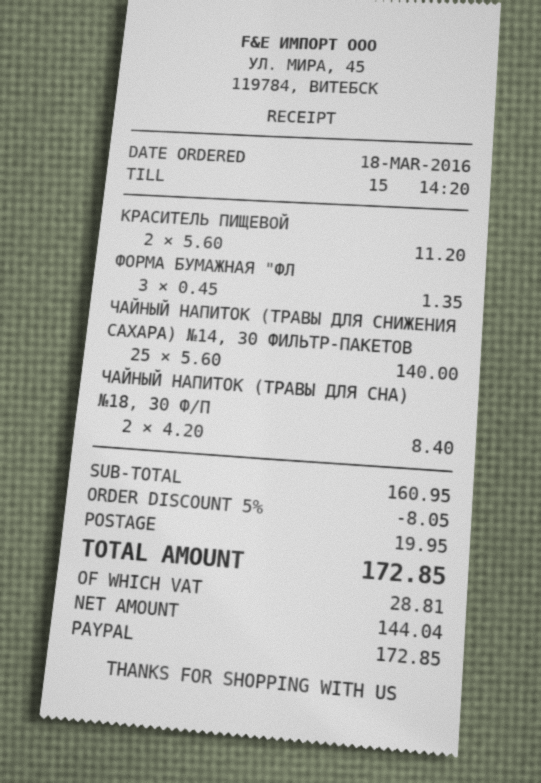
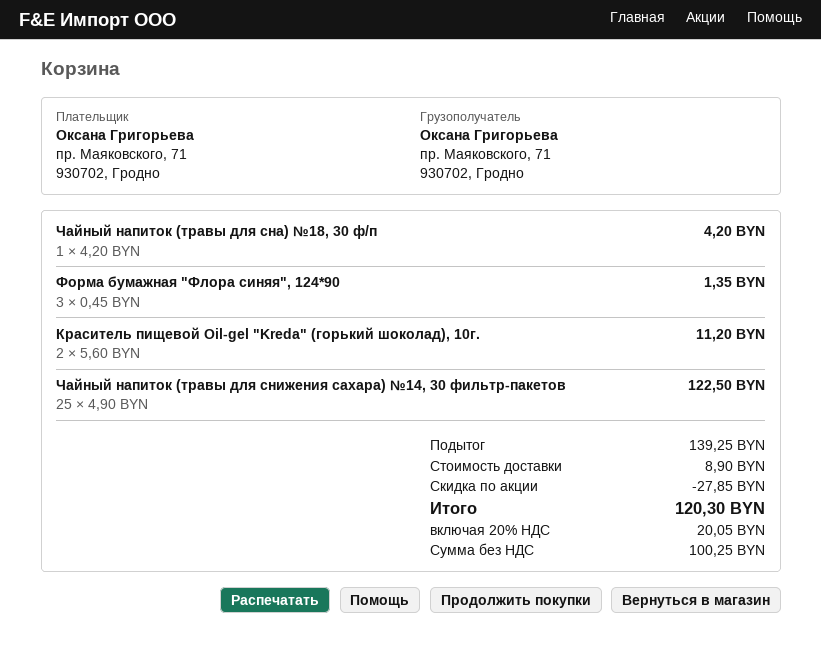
ЧАЙНЫЙ НАПИТОК (ТРАВЫ ДЛЯ СНИЖЕНИЯ САХАРА) №14, 30 ФИЛЬТР-ПАКЕТОВ: 25 x 5.60 = 140.00 -> 25 x 4.90 = 122.50
ЧАЙНЫЙ НАПИТОК (ТРАВЫ ДЛЯ СНА) №18, 30 Ф/П: 2 x 4.20 = 8.40 -> 1 x 4.20 = 4.20
subtotal: 160.95 -> 139.25
discount: 8.05 -> 27.85
shipping: 19.95 -> 8.90
net: 144.04 -> 100.25
tax: 28.81 -> 20.05
total: 172.85 -> 120.30

